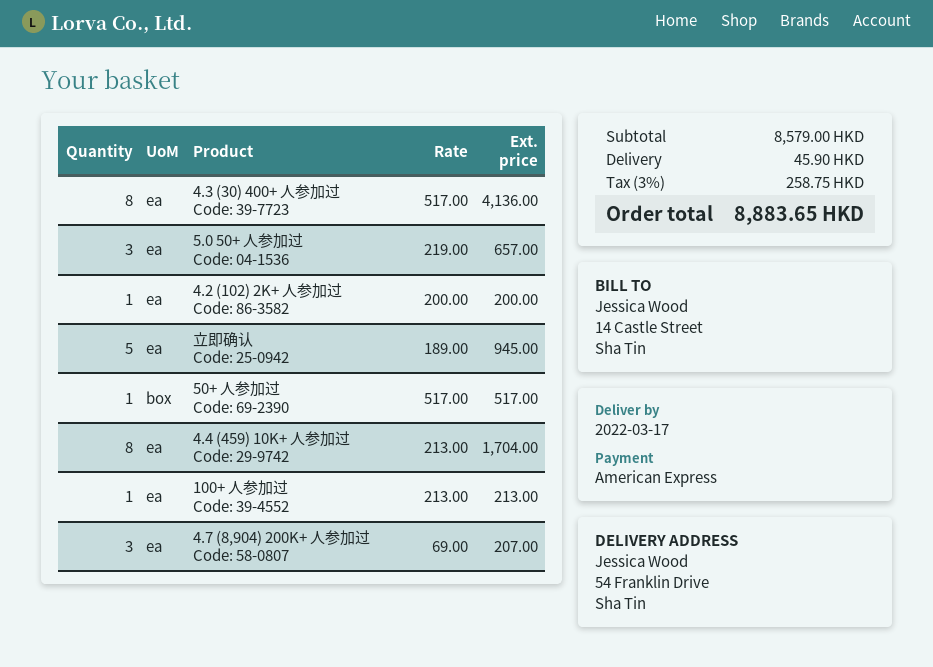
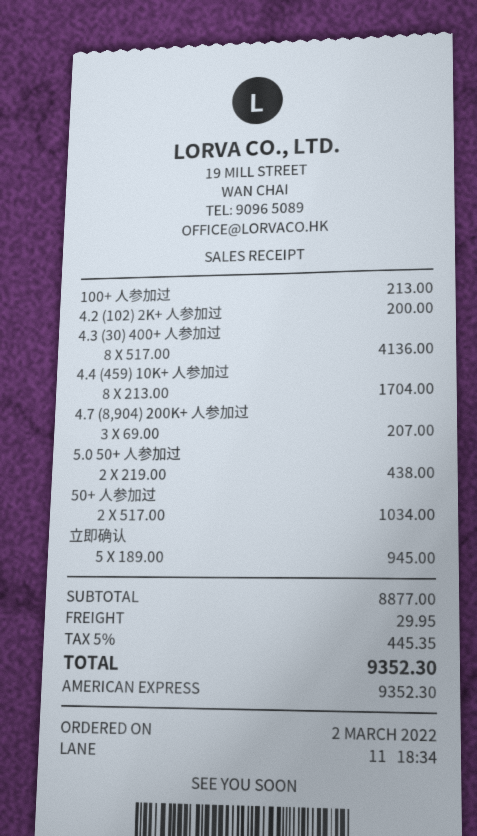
5.0 50+ 人参加过: 3 x 219.00 = 657.00 -> 2 x 219.00 = 438.00
50+ 人参加过: 1 x 517.00 = 517.00 -> 2 x 517.00 = 1034.00
subtotal: 8579.00 -> 8877.00
shipping: 45.90 -> 29.95
tax: 3% = 258.75 -> 5% = 445.35
total: 8883.65 -> 9352.30

